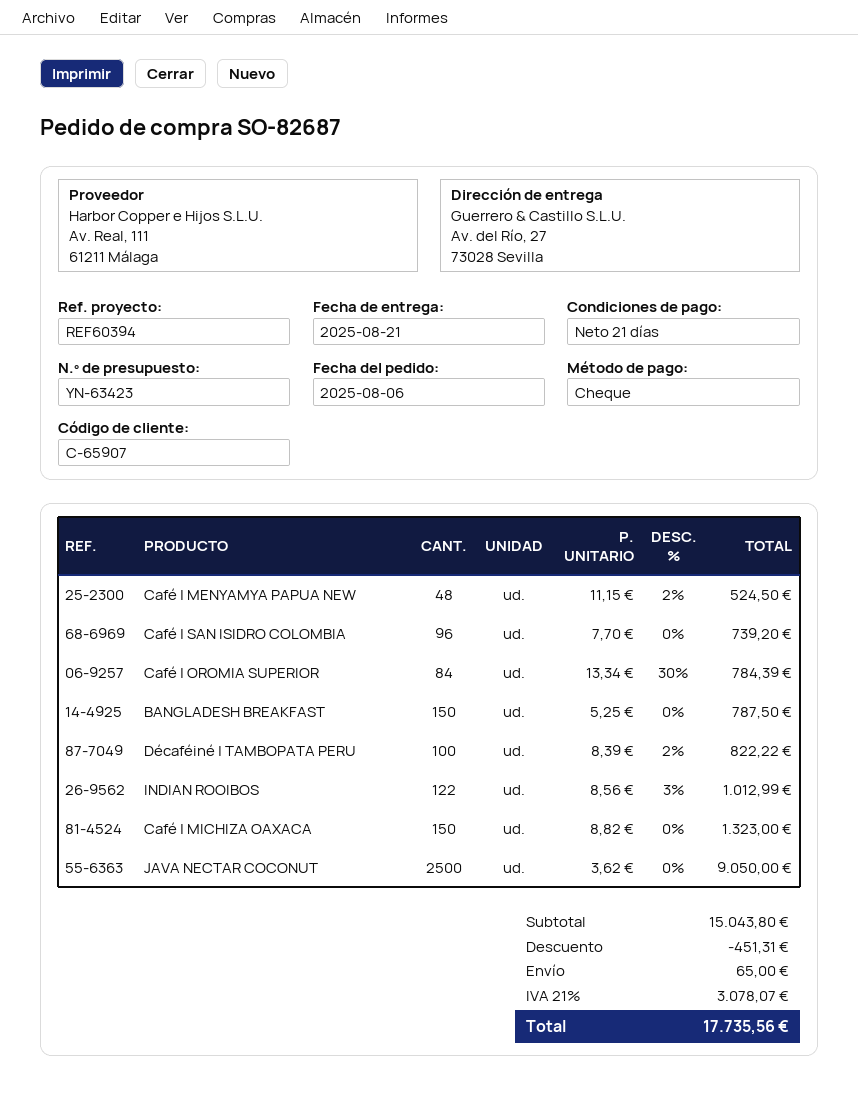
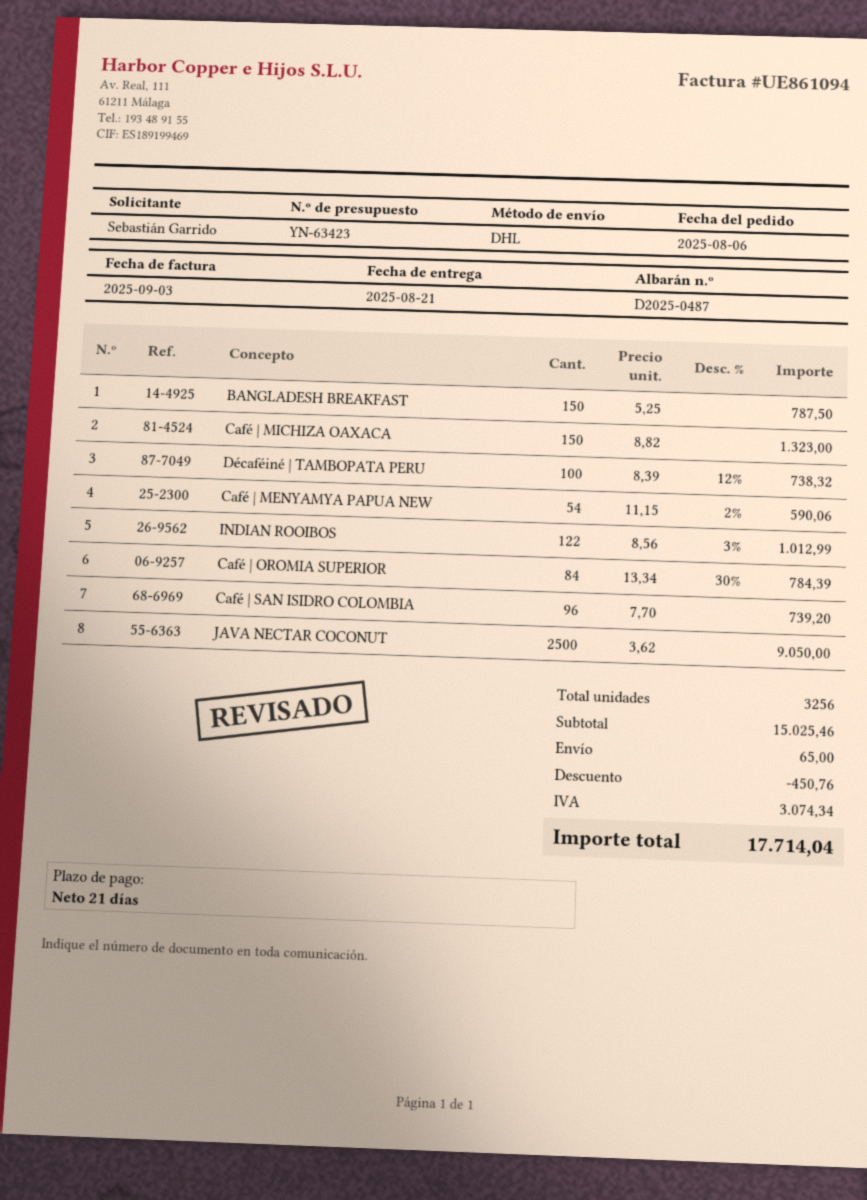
Café | MENYAMYA PAPUA NEW: 48 x 11.15 - 2% = 524.50 -> 54 x 11.15 - 2% = 590.06
Décaféiné | TAMBOPATA PERU: 100 x 8.39 - 2% = 822.22 -> 100 x 8.39 - 12% = 738.32
subtotal: 15043.80 -> 15025.46
discount: 451.31 -> 450.76
tax: 3078.07 -> 3074.34
total: 17735.56 -> 17714.04

